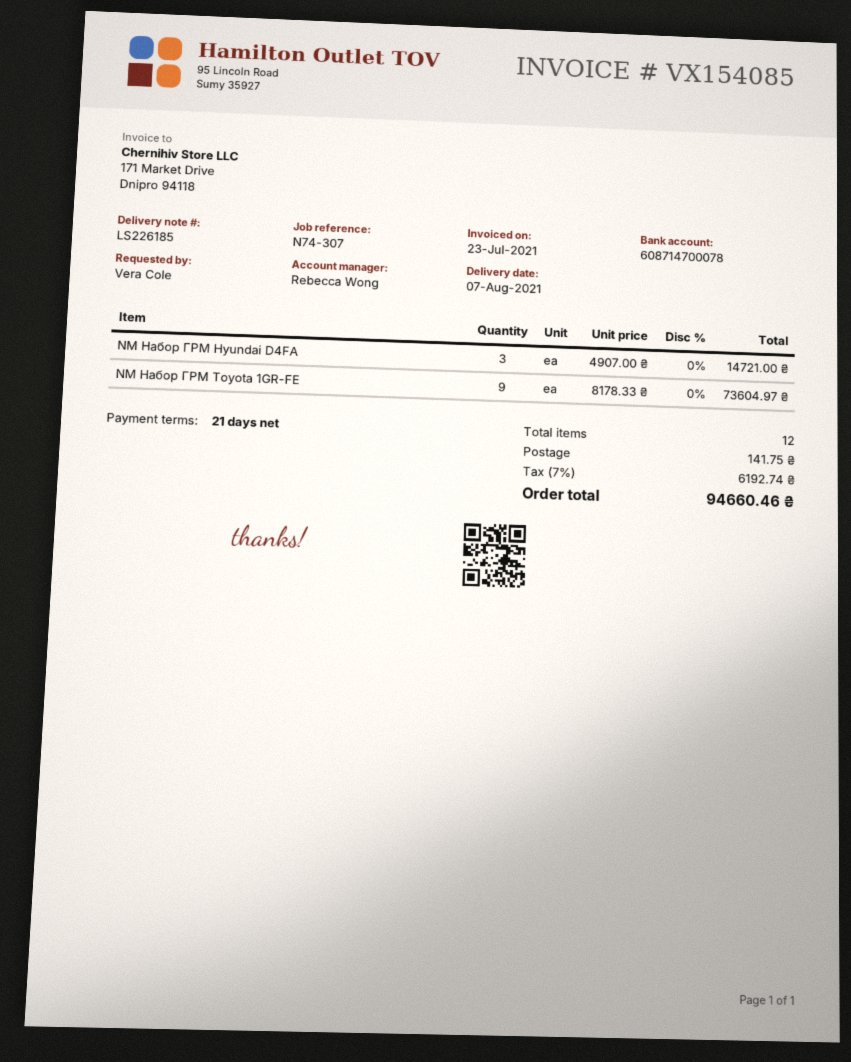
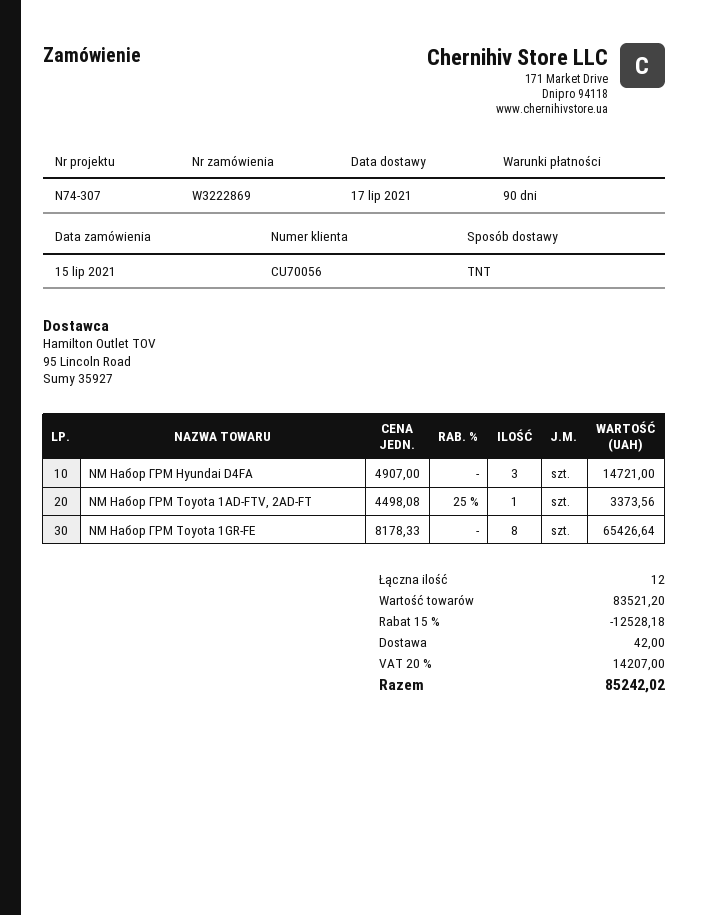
delivery date: 2021-08-07 -> 2021-07-17
payment terms: 21 days -> 90 days
NM Набор ГРМ Toyota 1GR-FE: 9 x 8178.33 = 73604.97 -> 8 x 8178.33 = 65426.64
NM Набор ГРМ Toyota 1AD-FTV, 2AD-FT: none -> 1 x 4498.08 - 25% = 3373.56
discount: none -> 15% = 12528.18
shipping: 141.75 -> 42.00
tax: 7% = 6192.74 -> 20% = 14207.00
total: 94660.46 -> 85242.02

